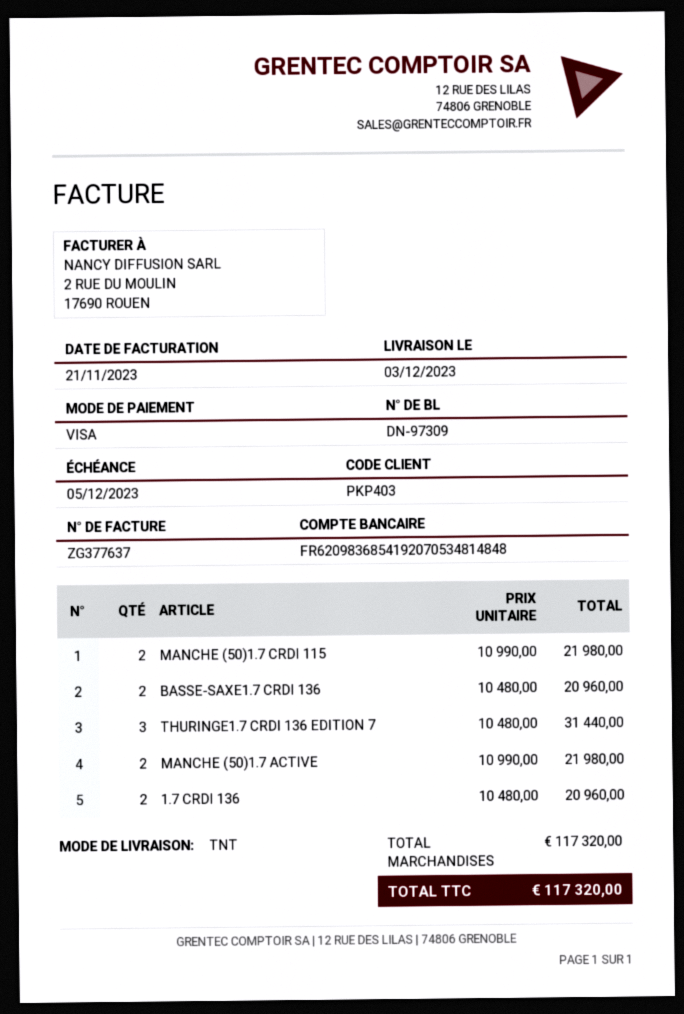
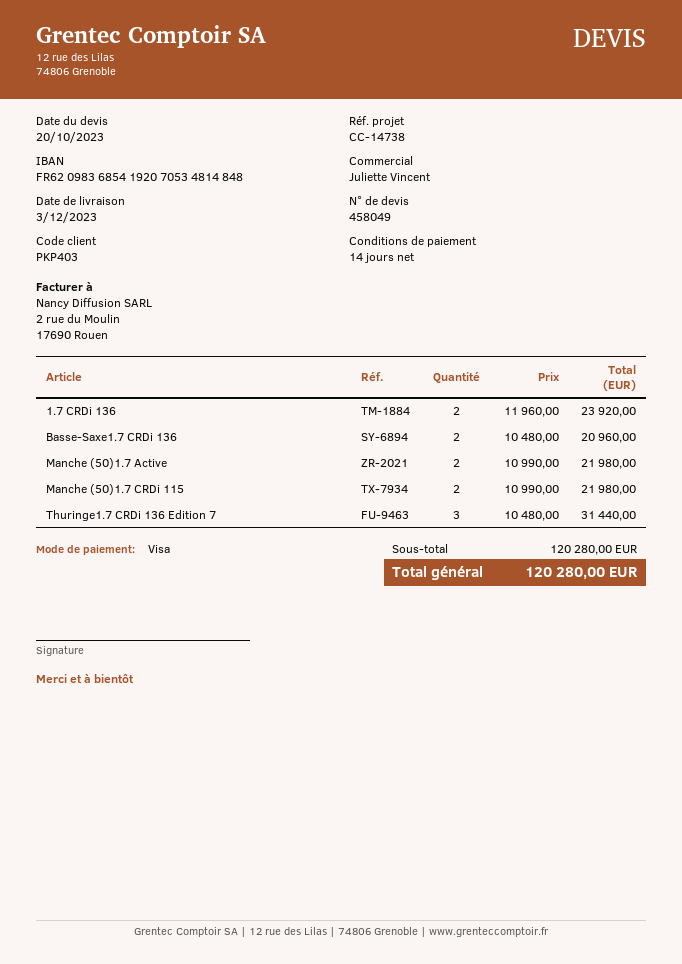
1.7 CRDI 136: 2 x 10480.00 = 20960.00 -> 2 x 11960.00 = 23920.00
subtotal: 117320.00 -> 120280.00
total: 117320.00 -> 120280.00

